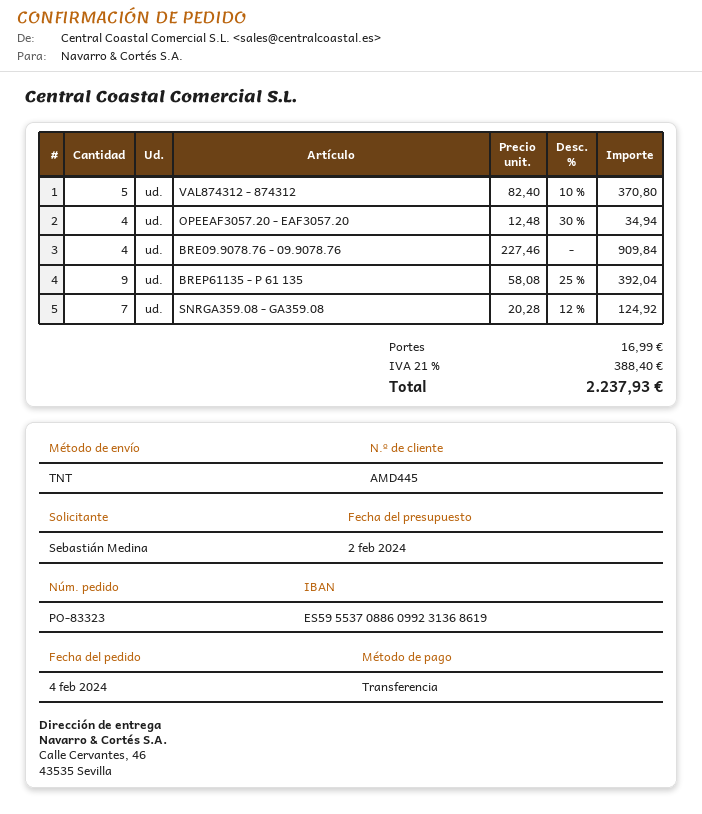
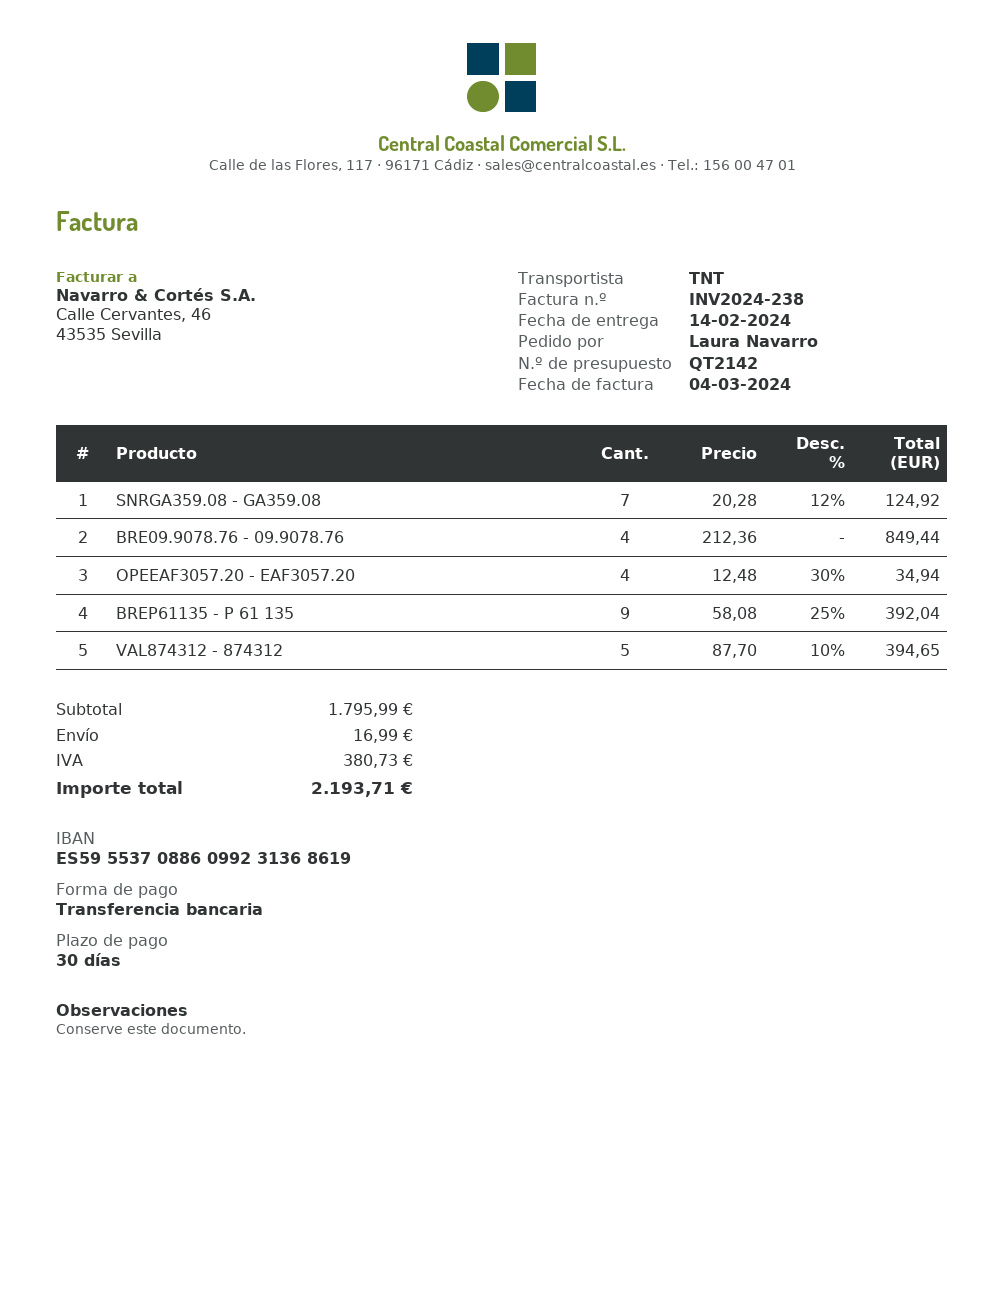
ordered by: Sebastián Medina -> Laura Navarro
VAL874312 - 874312: 5 x 82.40 - 10% = 370.80 -> 5 x 87.70 - 10% = 394.65
BRE09.9078.76 - 09.9078.76: 4 x 227.46 = 909.84 -> 4 x 212.36 = 849.44
tax: 388.40 -> 380.73
total: 2237.93 -> 2193.71

